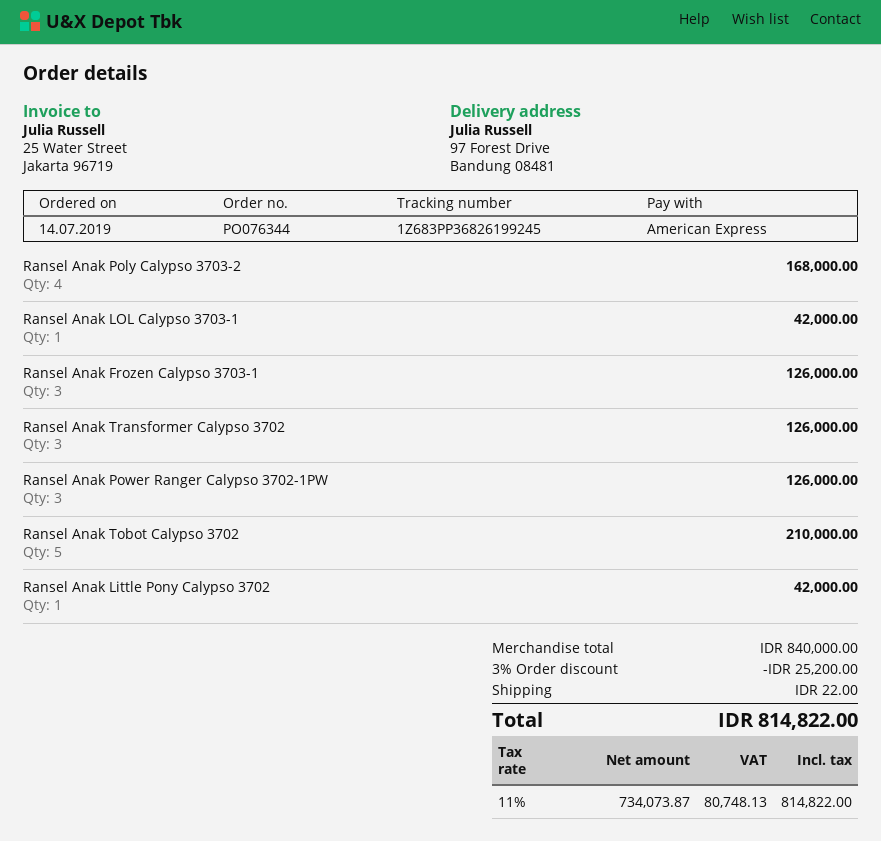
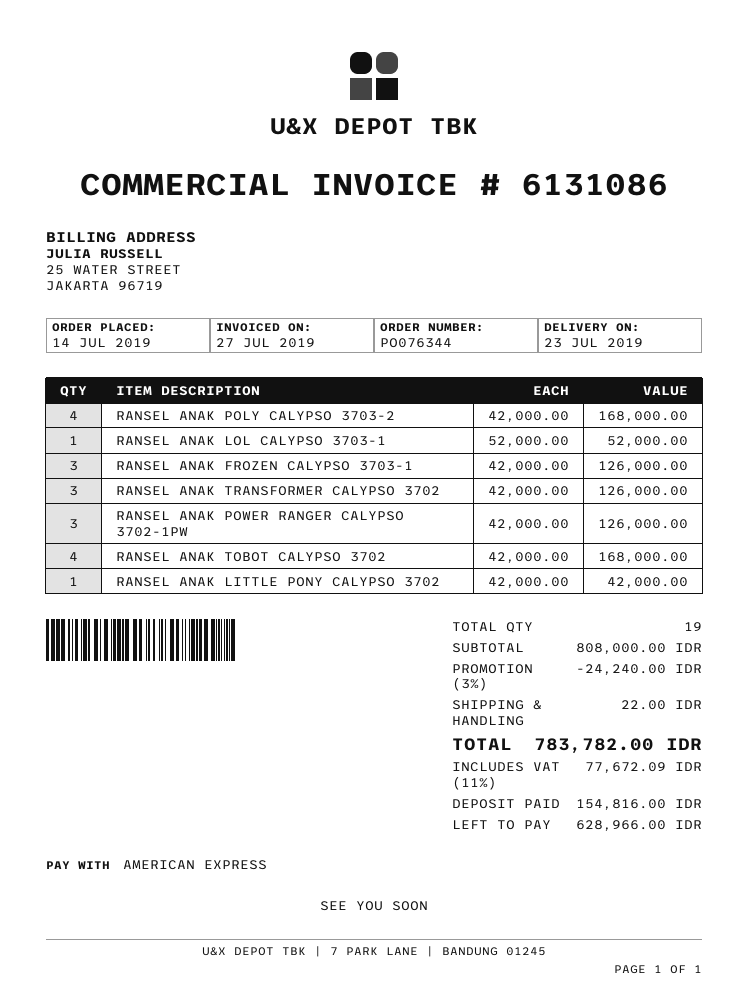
Ransel Anak LOL Calypso 3703-1: 1 for 42000.00 -> 1 for 52000.00
Ransel Anak Tobot Calypso 3702: 5 for 210000.00 -> 4 for 168000.00
subtotal: 840000.00 -> 808000.00
discount: 3% = 25200.00 -> 3% = 24240.00
tax: 11% = 80748.13 -> 11% = 77672.09
total: 814822.00 -> 783782.00

